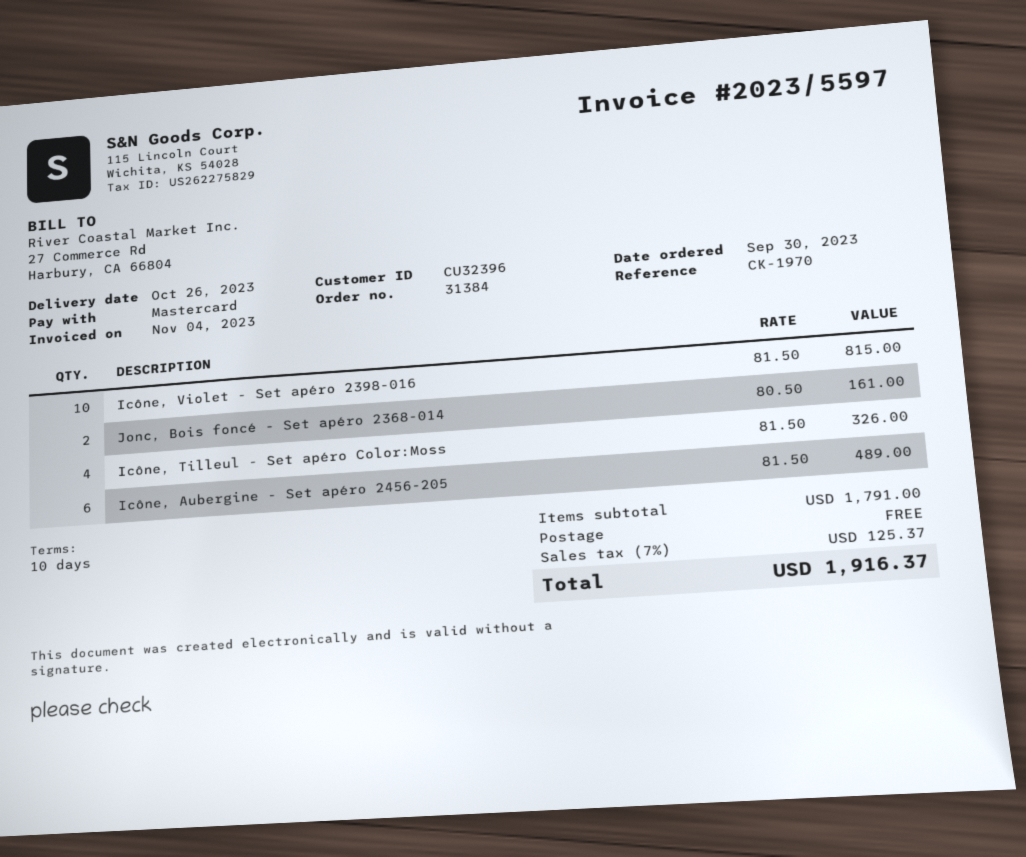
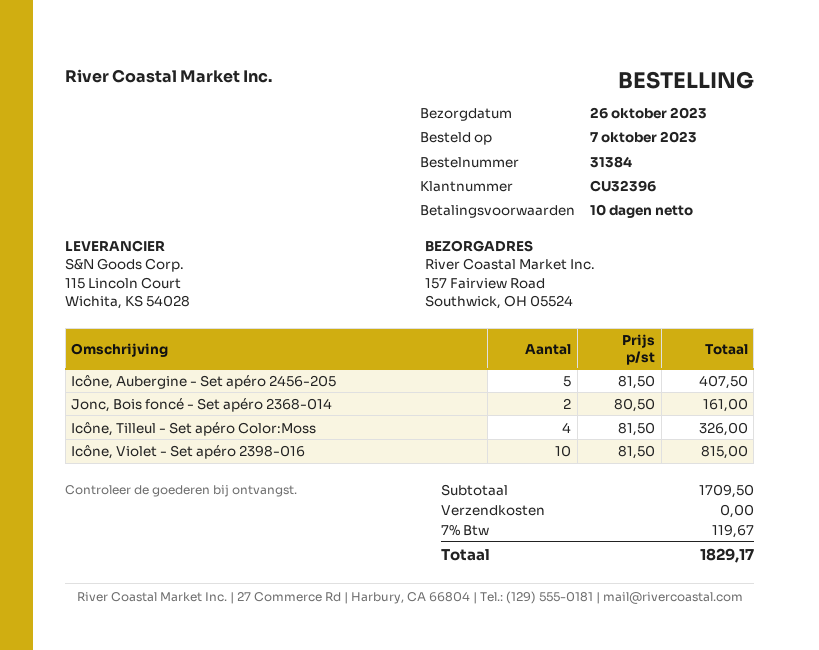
order date: 2023-09-30 -> 2023-10-07
Icône, Aubergine - Set apéro 2456-205: 6 x 81.50 = 489.00 -> 5 x 81.50 = 407.50
subtotal: 1791.00 -> 1709.50
tax: 7% = 125.37 -> 7% = 119.67
total: 1916.37 -> 1829.17

